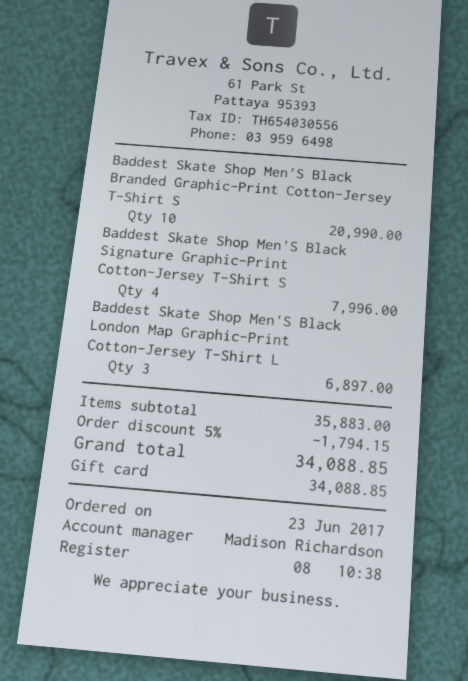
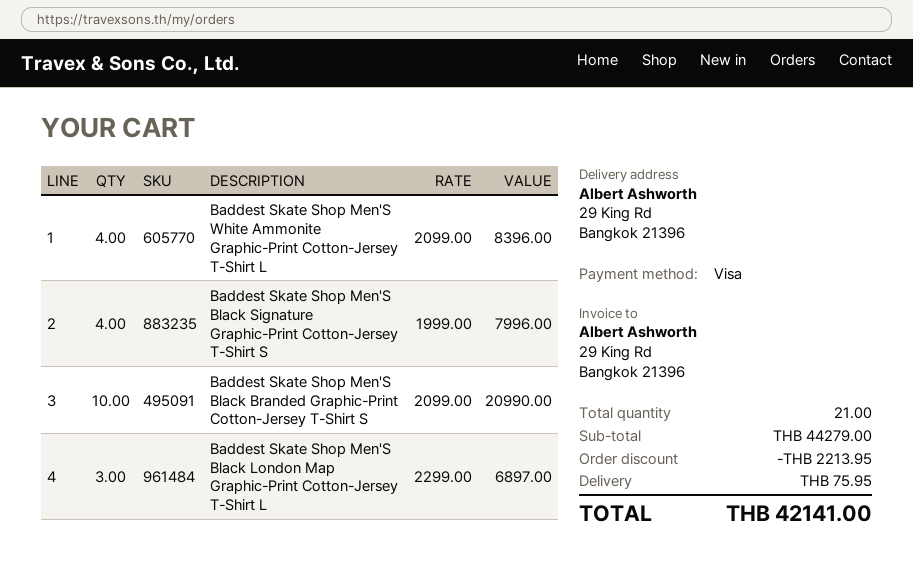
payment method: gift card -> Visa
Baddest Skate Shop Men'S White Ammonite Graphic-Print Cotton-Jersey T-Shirt L: none -> 4 for 8396.00
subtotal: 35883.00 -> 44279.00
discount: 1794.15 -> 2213.95
shipping: none -> 75.95
total: 34088.85 -> 42141.00

